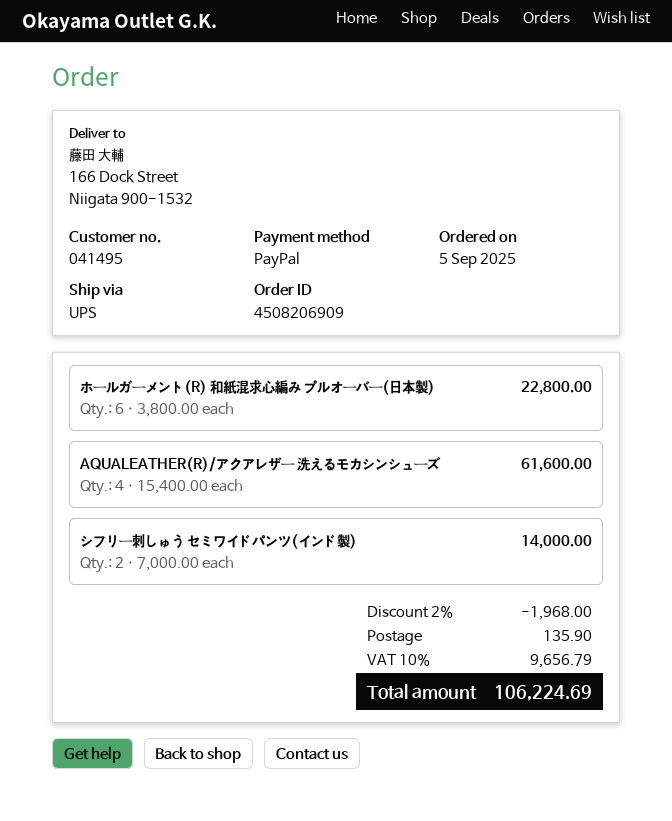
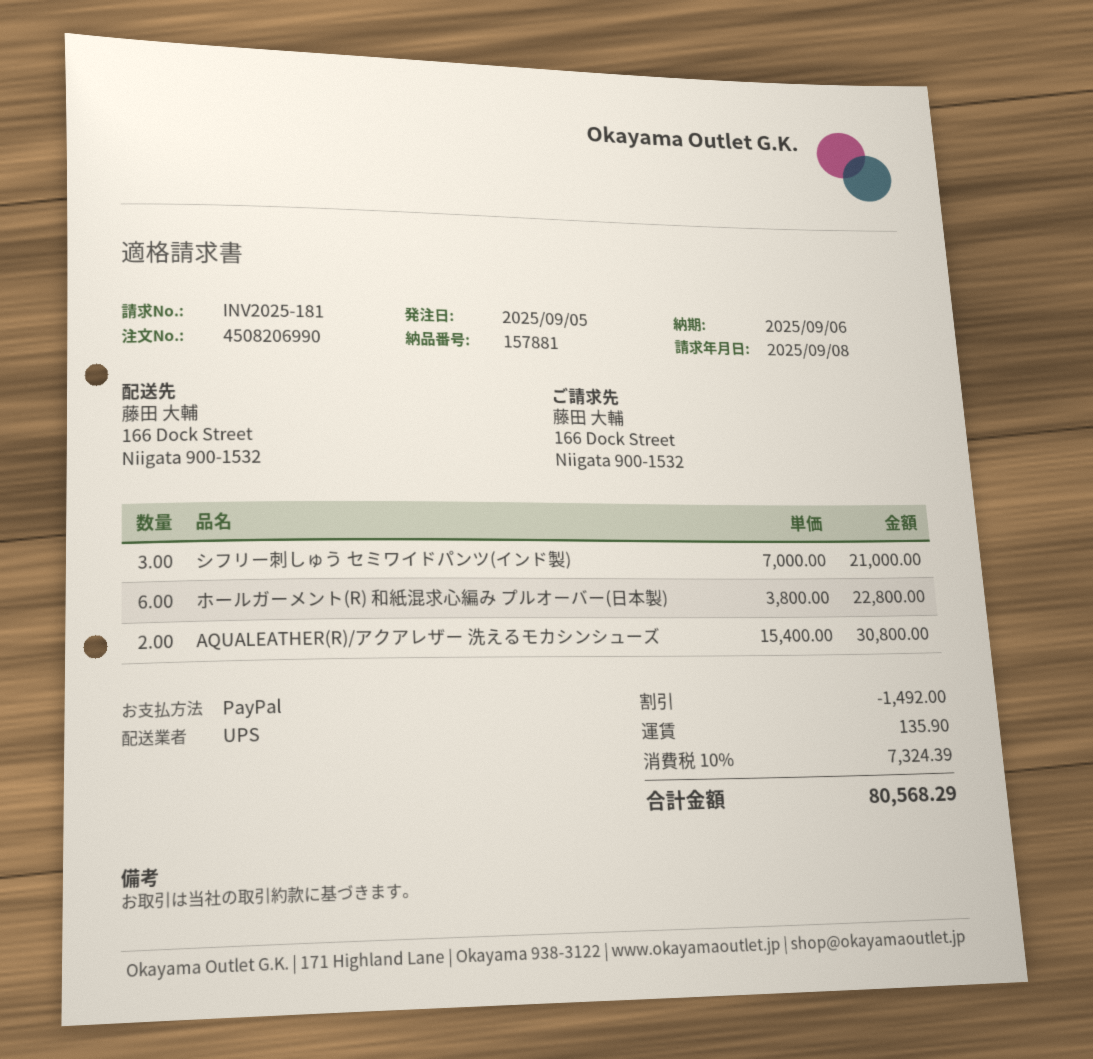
order number: 4508206909 -> 4508206990
AQUALEATHER(R)/アクアレザー 洗えるモカシンシューズ: 4 x 15400.00 = 61600.00 -> 2 x 15400.00 = 30800.00
シフリー刺しゅう セミワイドパンツ(インド製): 2 x 7000.00 = 14000.00 -> 3 x 7000.00 = 21000.00
discount: 1968.00 -> 1492.00
tax: 10% = 9656.79 -> 10% = 7324.39
total: 106224.69 -> 80568.29

